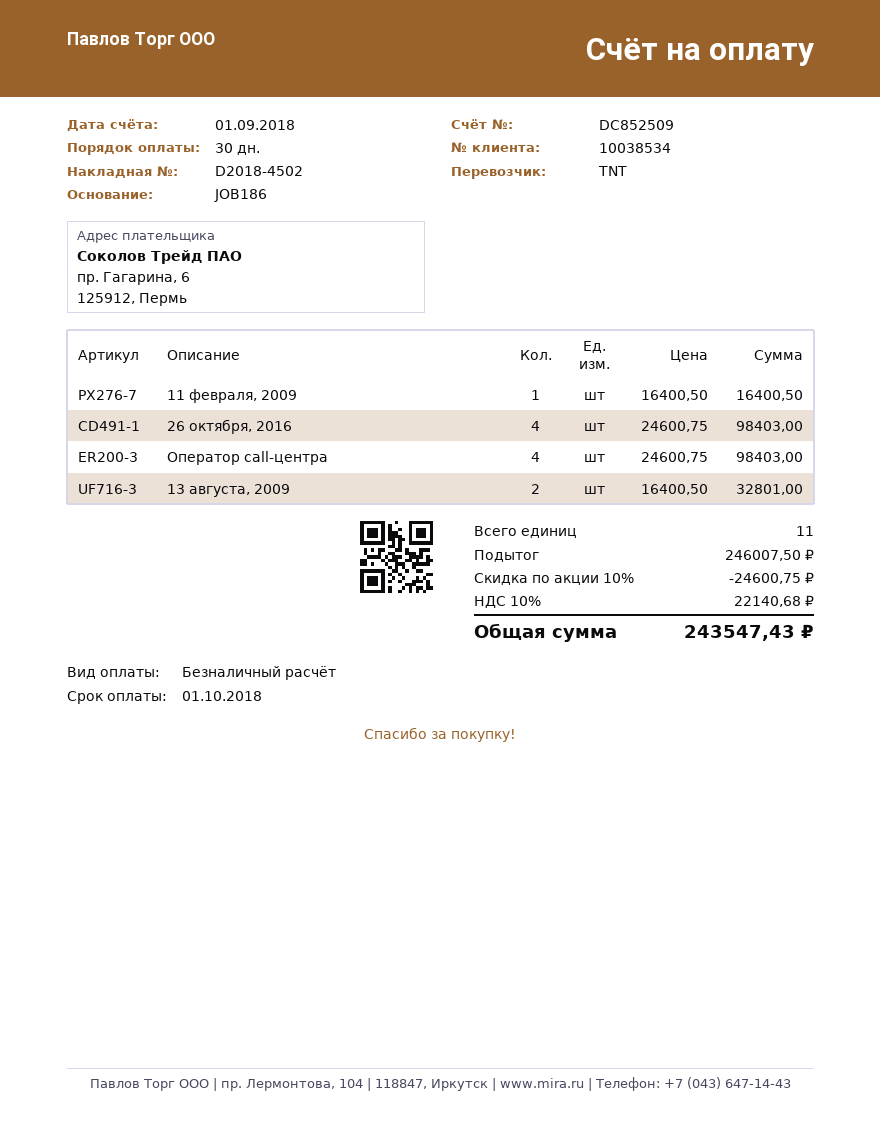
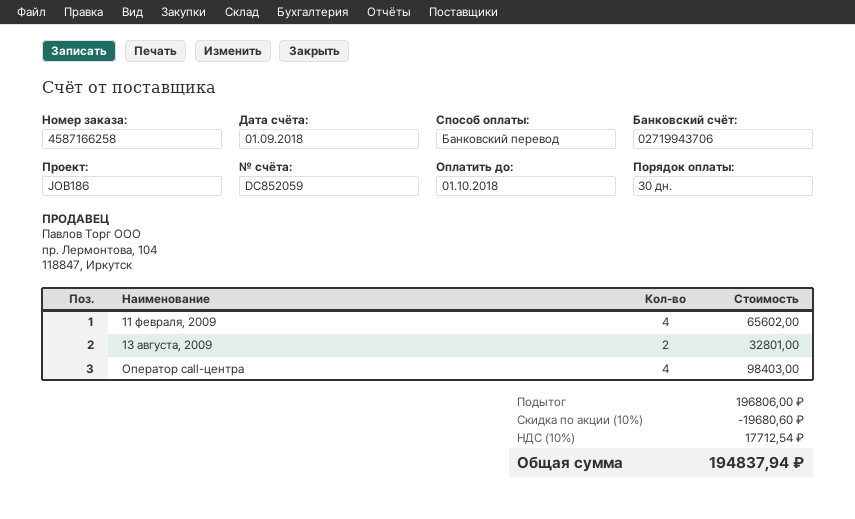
invoice number: DC852509 -> DC852059
11 февраля, 2009: 1 for 16400.50 -> 4 for 65602.00
26 октября, 2016: 4 for 98403.00 -> none
subtotal: 246007.50 -> 196806.00
discount: 10% = 24600.75 -> 10% = 19680.60
tax: 10% = 22140.68 -> 10% = 17712.54
total: 243547.43 -> 194837.94

